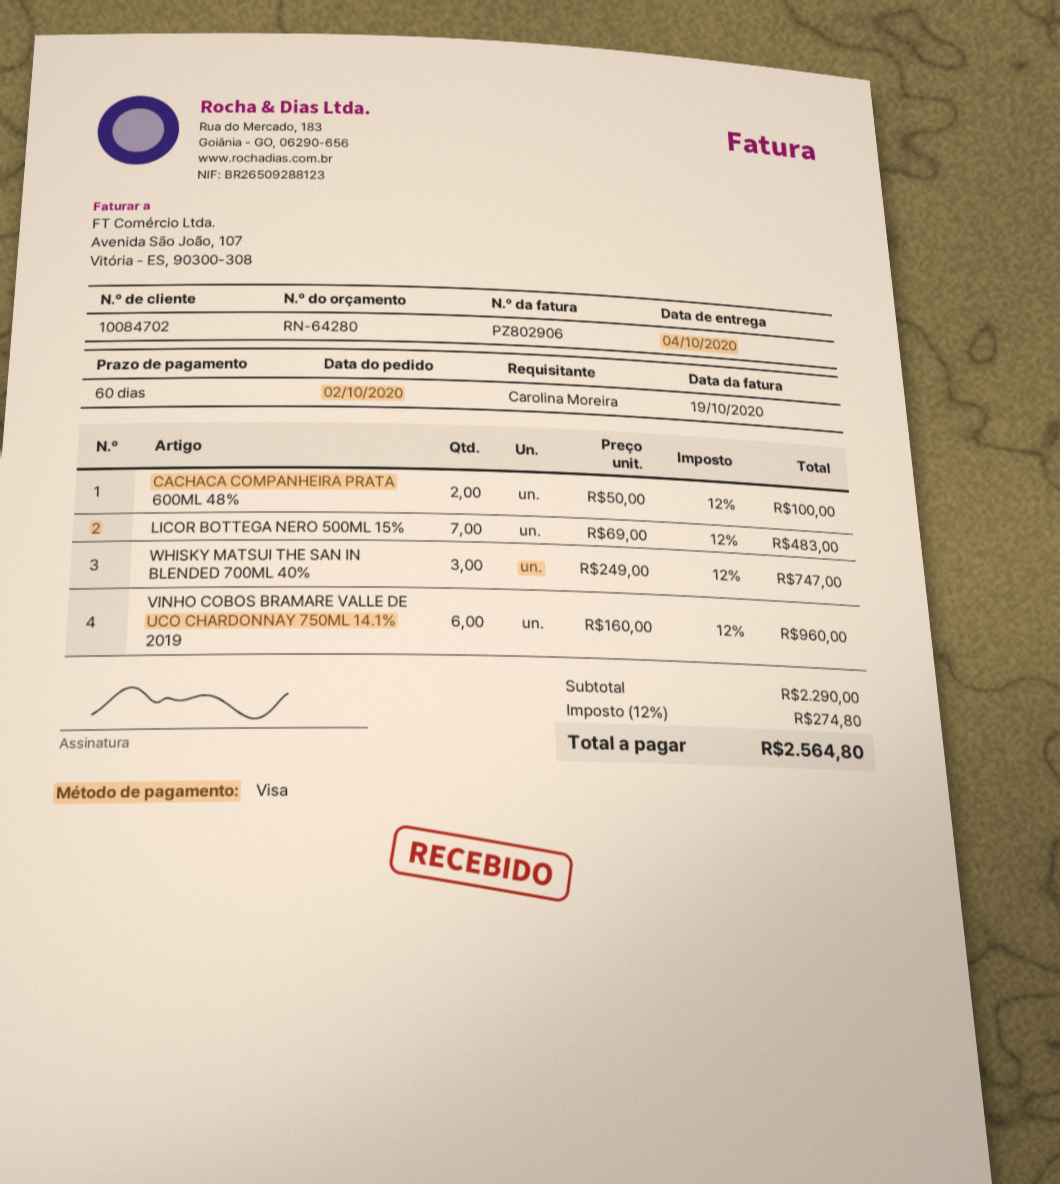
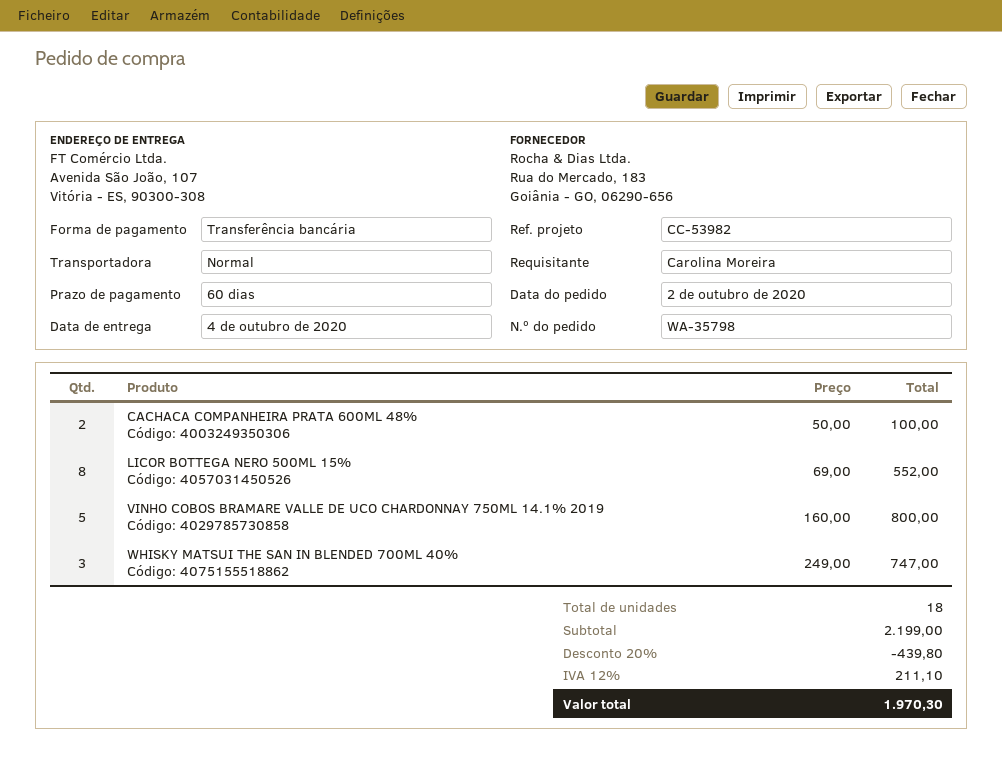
payment method: Visa -> bank transfer
LICOR BOTTEGA NERO 500ML 15%: 7 x 69.00 = 483.00 -> 8 x 69.00 = 552.00
VINHO COBOS BRAMARE VALLE DE UCO CHARDONNAY 750ML 14.1% 2019: 6 x 160.00 = 960.00 -> 5 x 160.00 = 800.00
subtotal: 2290.00 -> 2199.00
discount: none -> 20% = 439.80
tax: 12% = 274.80 -> 12% = 211.10
total: 2564.80 -> 1970.30

